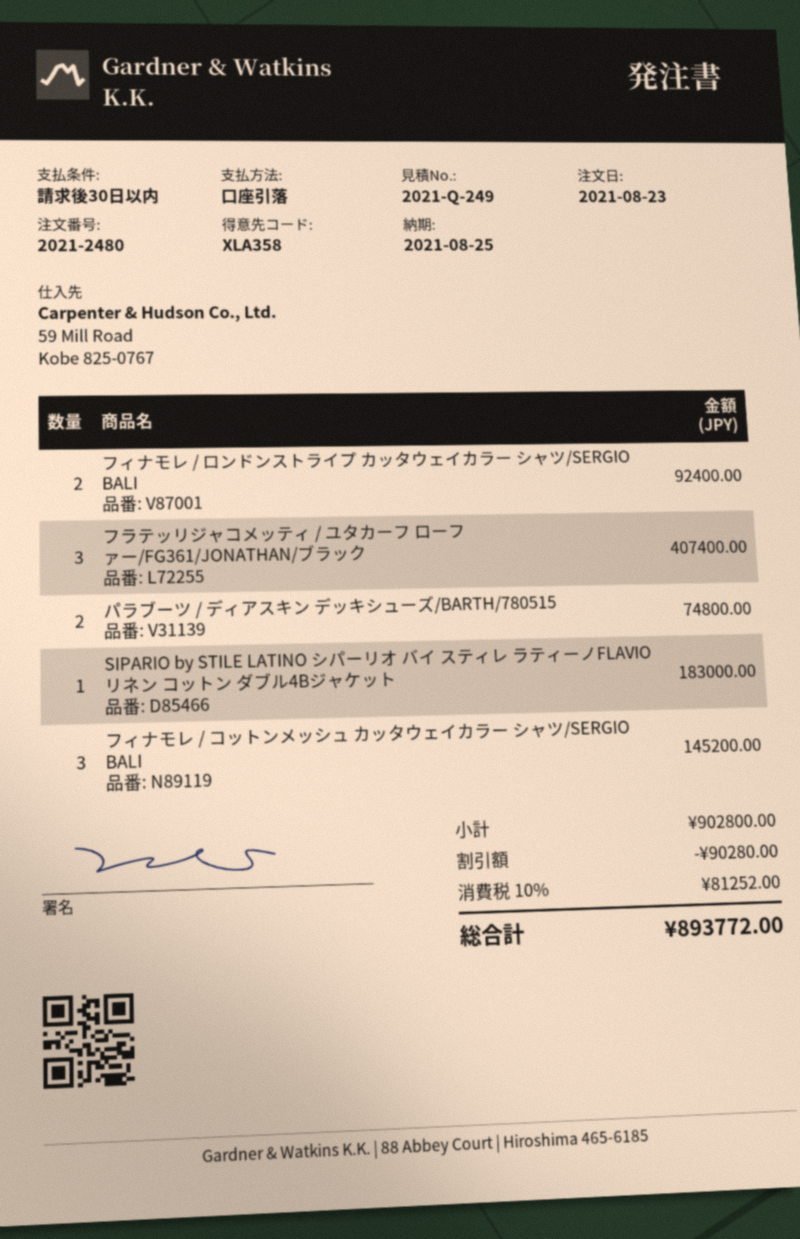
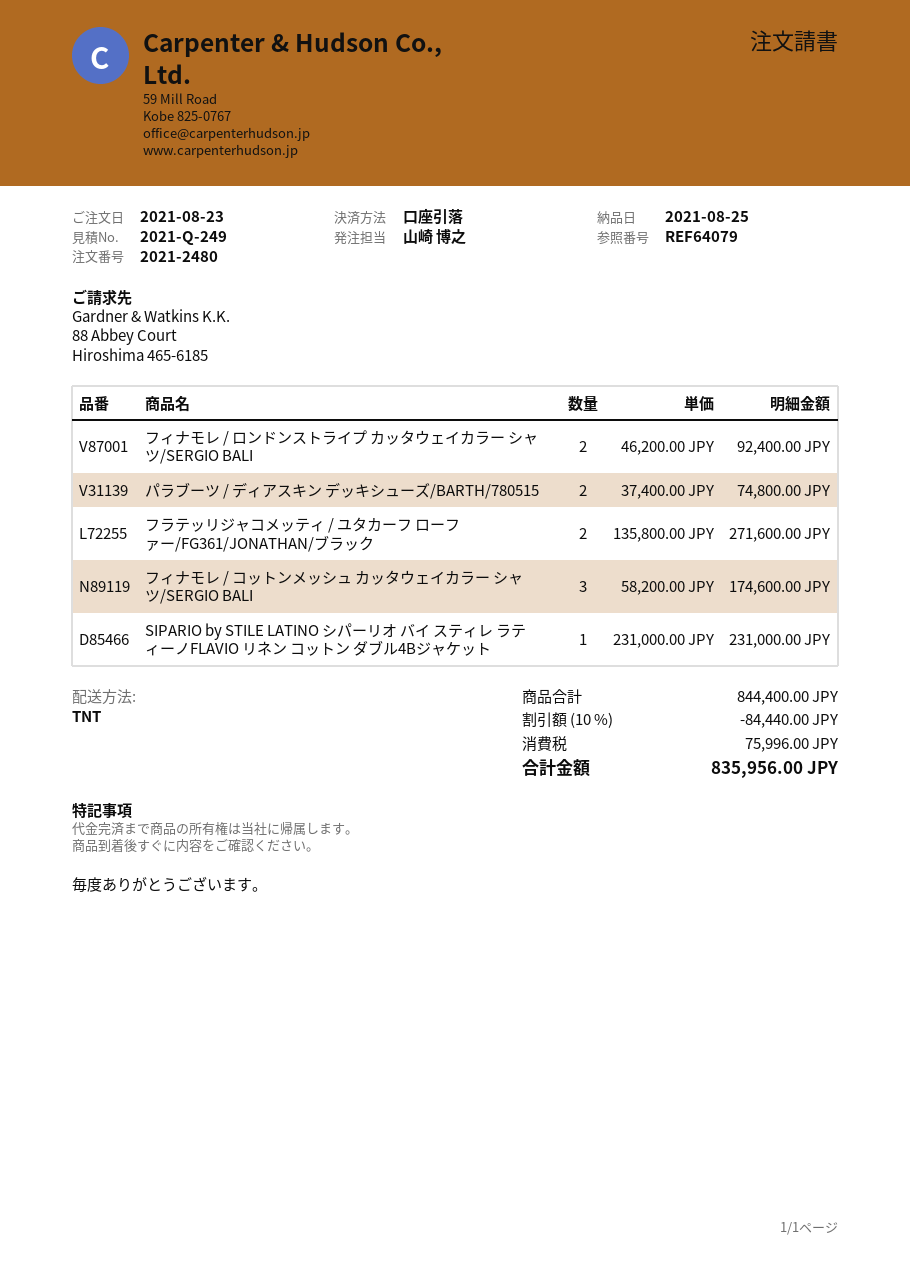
フラテッリジャコメッティ / ユタカーフ ローファー/FG361/JONATHAN/ブラック: 3 for 407400.00 -> 2 for 271600.00
SIPARIO by STILE LATINO シパーリオ バイ スティレ ラティーノFLAVIO リネン コットン ダブル4Bジャケット: 1 for 183000.00 -> 1 for 231000.00
フィナモレ / コットンメッシュ カッタウェイカラー シャツ/SERGIO BALI: 3 for 145200.00 -> 3 for 174600.00
subtotal: 902800.00 -> 844400.00
discount: 90280.00 -> 84440.00
tax: 81252.00 -> 75996.00
total: 893772.00 -> 835956.00

